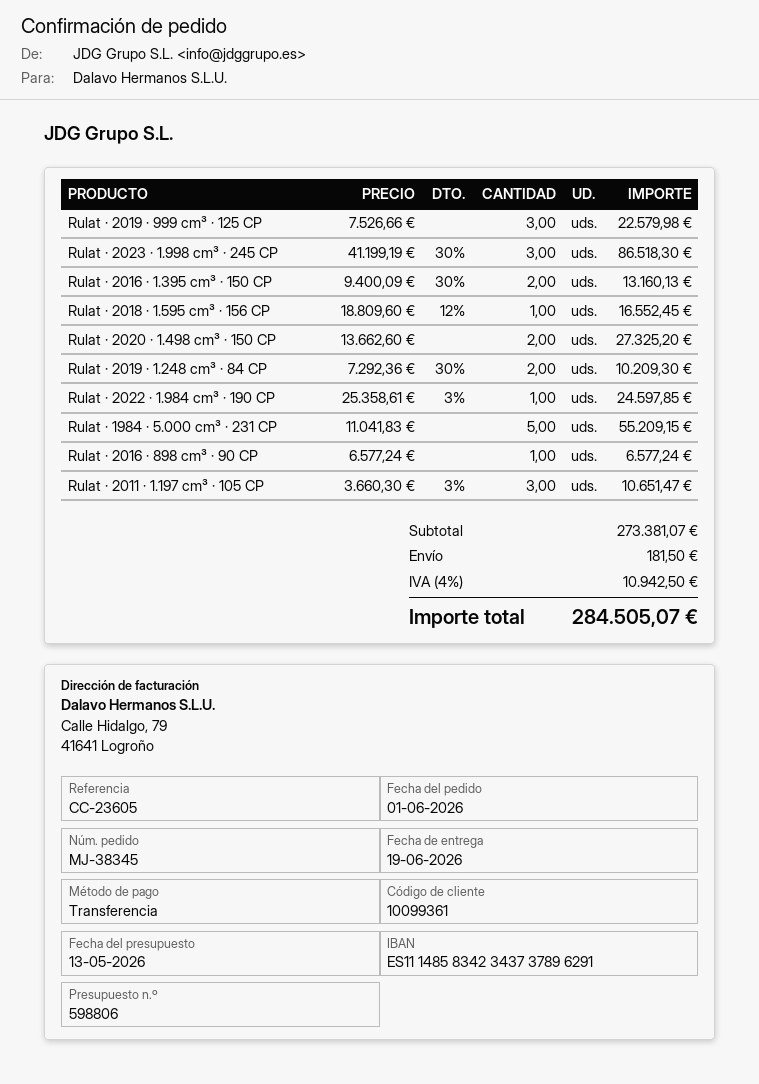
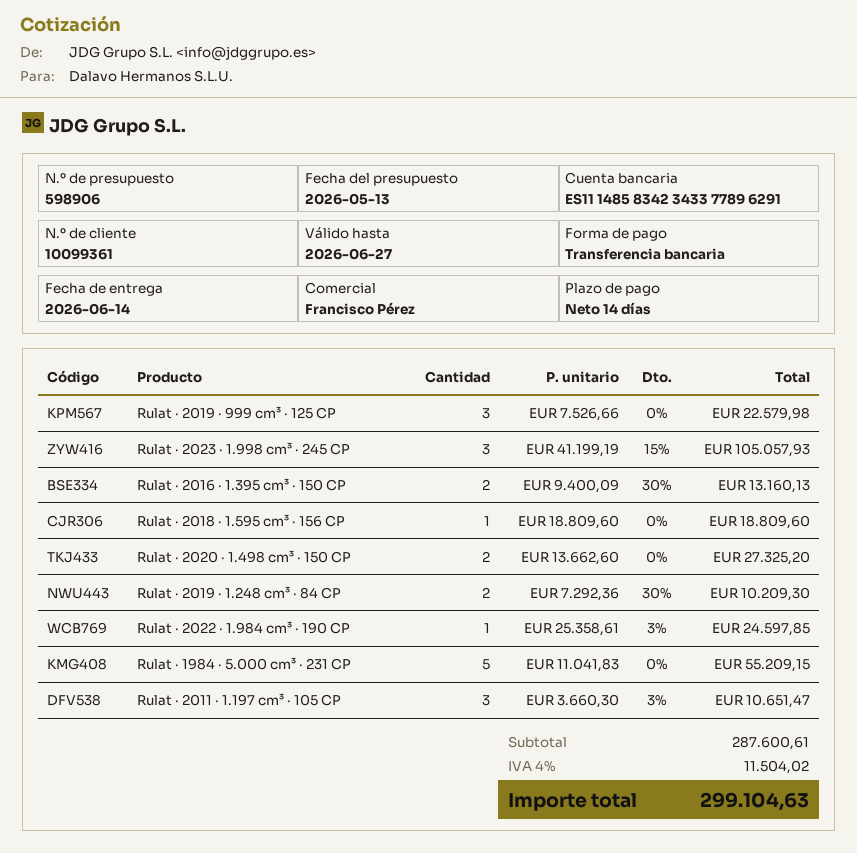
quote number: 598806 -> 598906
delivery date: 2026-06-19 -> 2026-06-14
bank account: ES1114858342343737896291 -> ES1114858342343377896291
Rulat · 2023 · 1.998 cm³ · 245 CP: 3 x 41199.19 - 30% = 86518.30 -> 3 x 41199.19 - 15% = 105057.93
Rulat · 2018 · 1.595 cm³ · 156 CP: 1 x 18809.60 - 12% = 16552.45 -> 1 x 18809.60 = 18809.60
Rulat · 2016 · 898 cm³ · 90 CP: 1 x 6577.24 = 6577.24 -> none
subtotal: 273381.07 -> 287600.61
shipping: 181.50 -> none
tax: 4% = 10942.50 -> 4% = 11504.02
total: 284505.07 -> 299104.63

